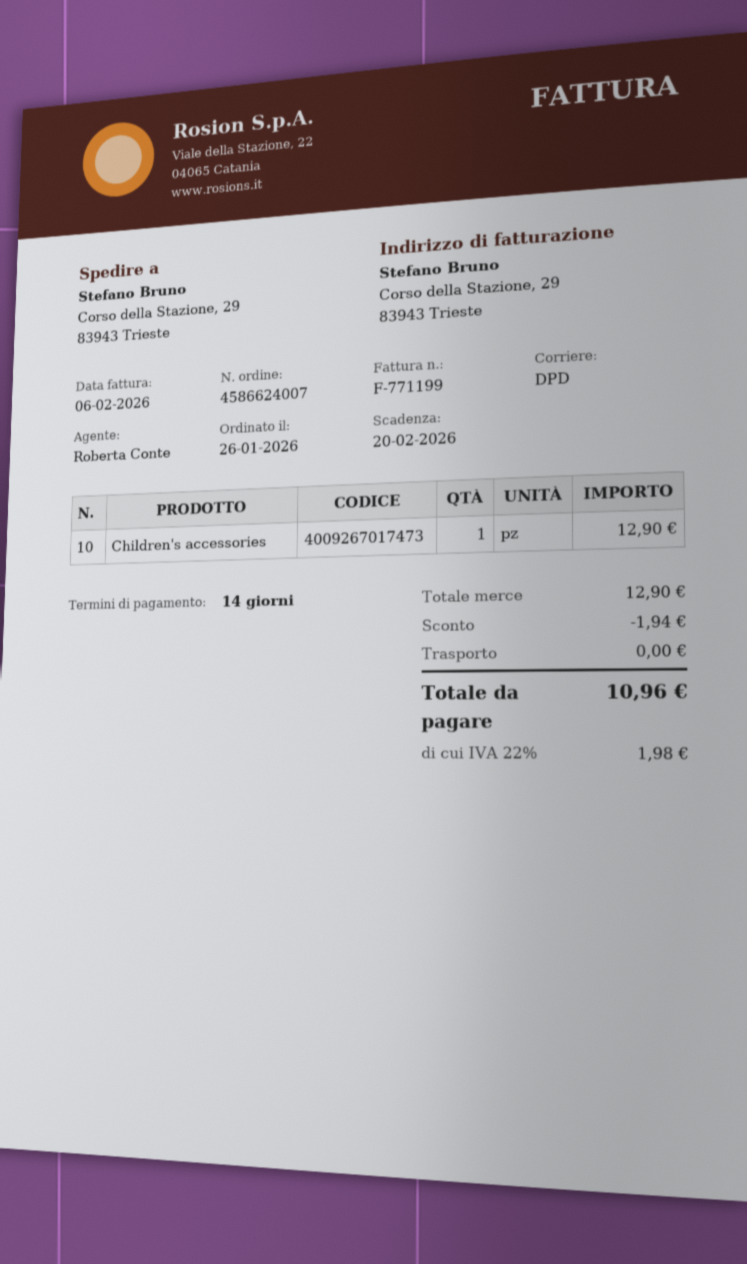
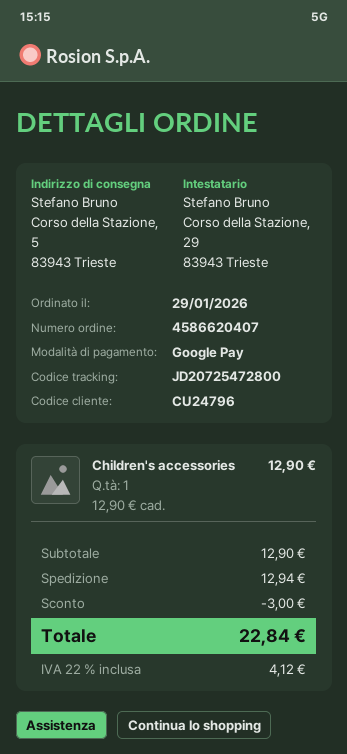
order number: 4586624007 -> 4586620407
order date: 2026-01-26 -> 2026-01-29
ship to: Corso della Stazione, 29, 83943 Trieste -> Corso della Stazione, 5, 83943 Trieste
discount: 1.94 -> 3.00
shipping: 0.00 -> 12.94
tax: 22% = 1.98 -> 22% = 4.12
total: 10.96 -> 22.84

